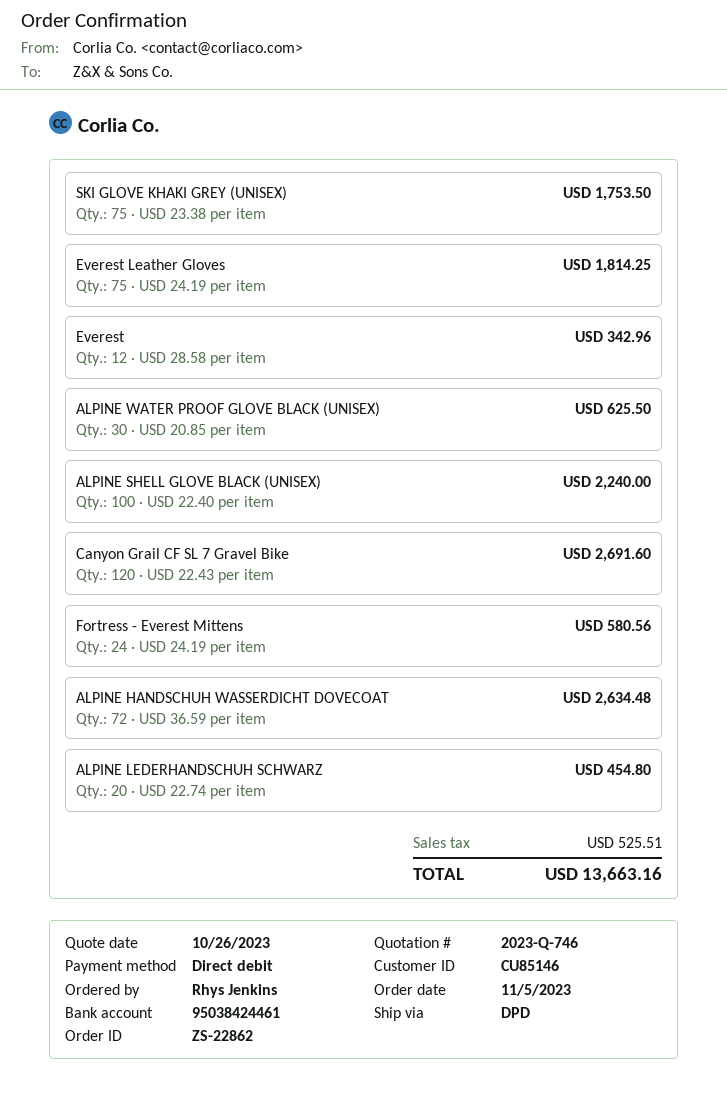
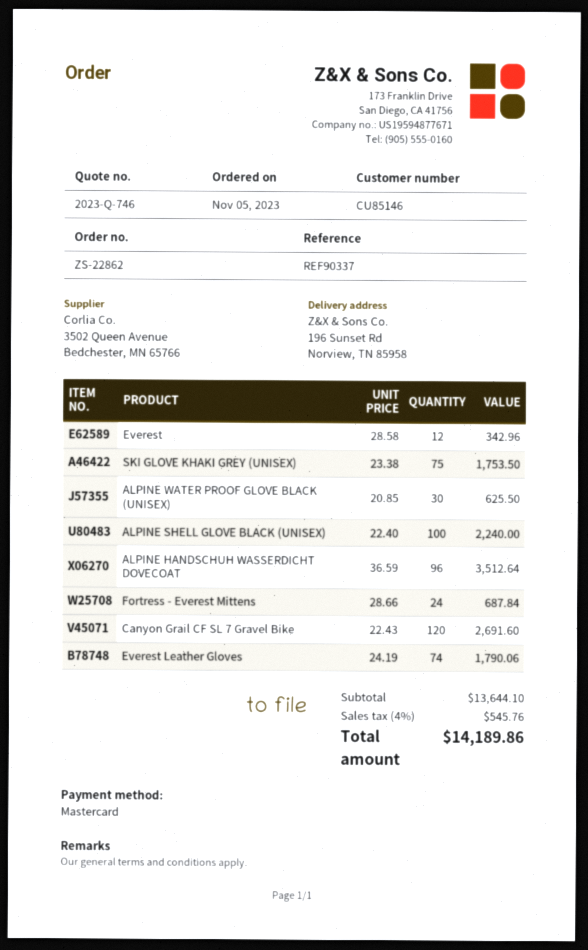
payment method: direct debit -> Mastercard
Everest Leather Gloves: 75 x 24.19 = 1814.25 -> 74 x 24.19 = 1790.06
Fortress - Everest Mittens: 24 x 24.19 = 580.56 -> 24 x 28.66 = 687.84
ALPINE HANDSCHUH WASSERDICHT DOVECOAT: 72 x 36.59 = 2634.48 -> 96 x 36.59 = 3512.64
ALPINE LEDERHANDSCHUH SCHWARZ: 20 x 22.74 = 454.80 -> none
tax: 525.51 -> 545.76
total: 13663.16 -> 14189.86

